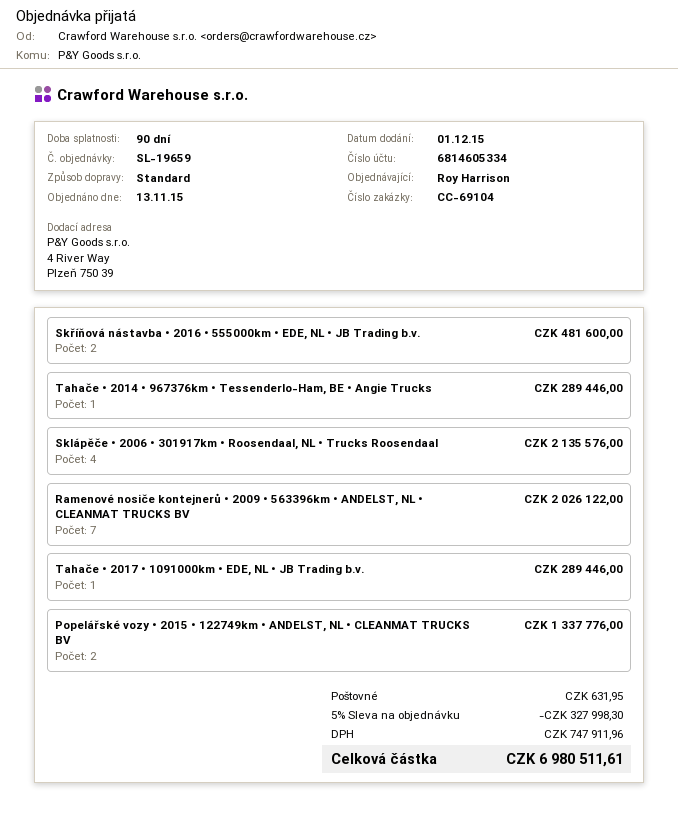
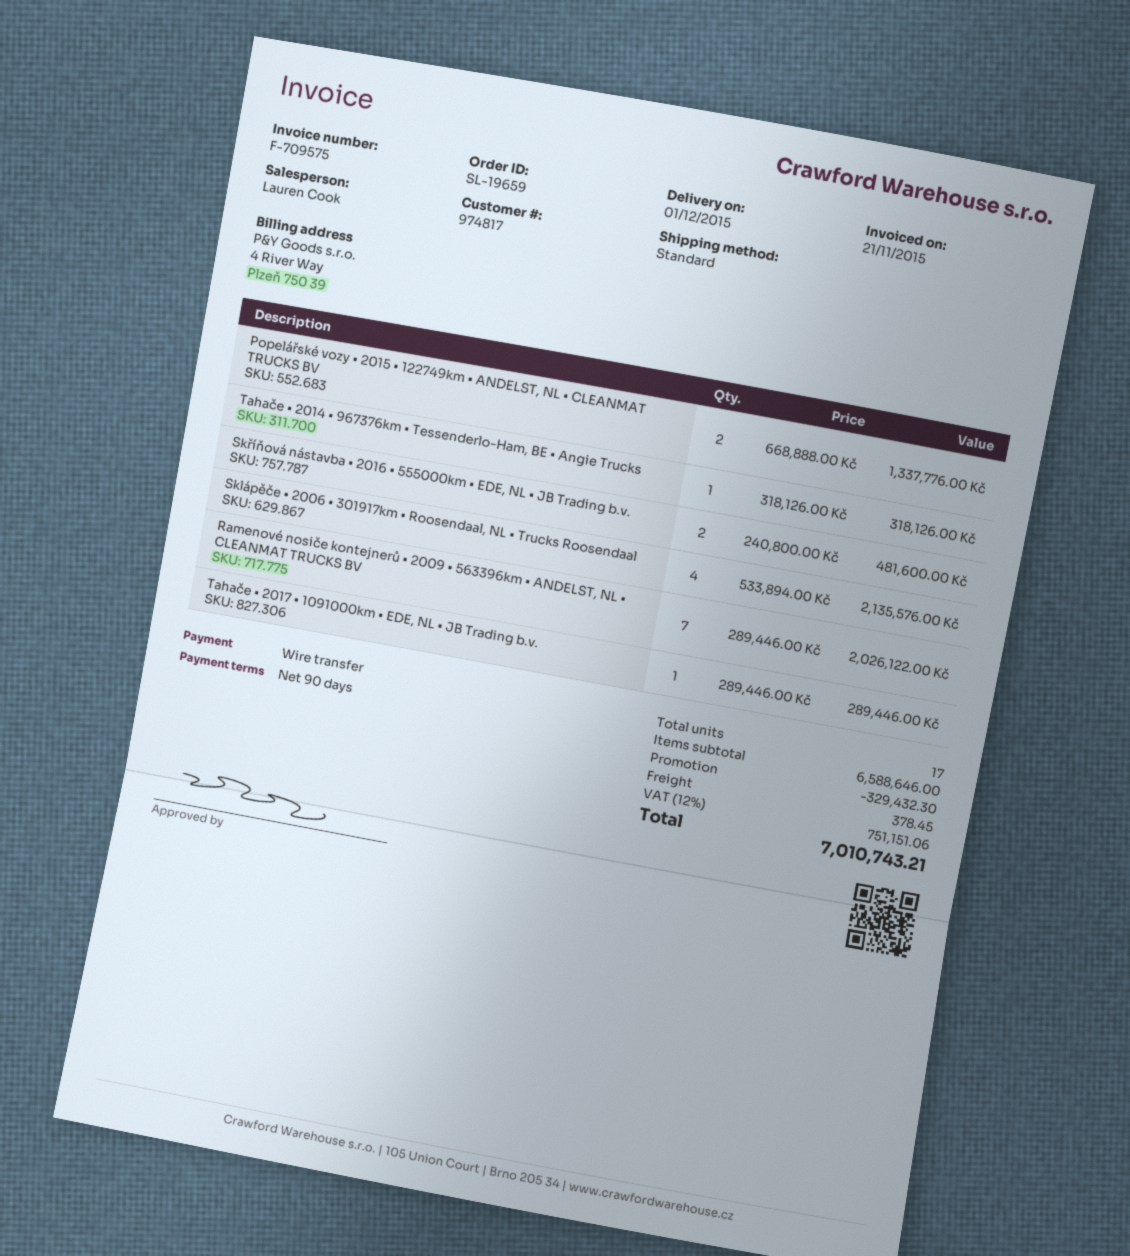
Tahače • 2014 • 967376km • Tessenderlo-Ham, BE • Angie Trucks: 1 for 289446.00 -> 1 for 318126.00
discount: 327998.30 -> 329432.30
shipping: 631.95 -> 378.45
tax: 747911.96 -> 751151.06
total: 6980511.61 -> 7010743.21

